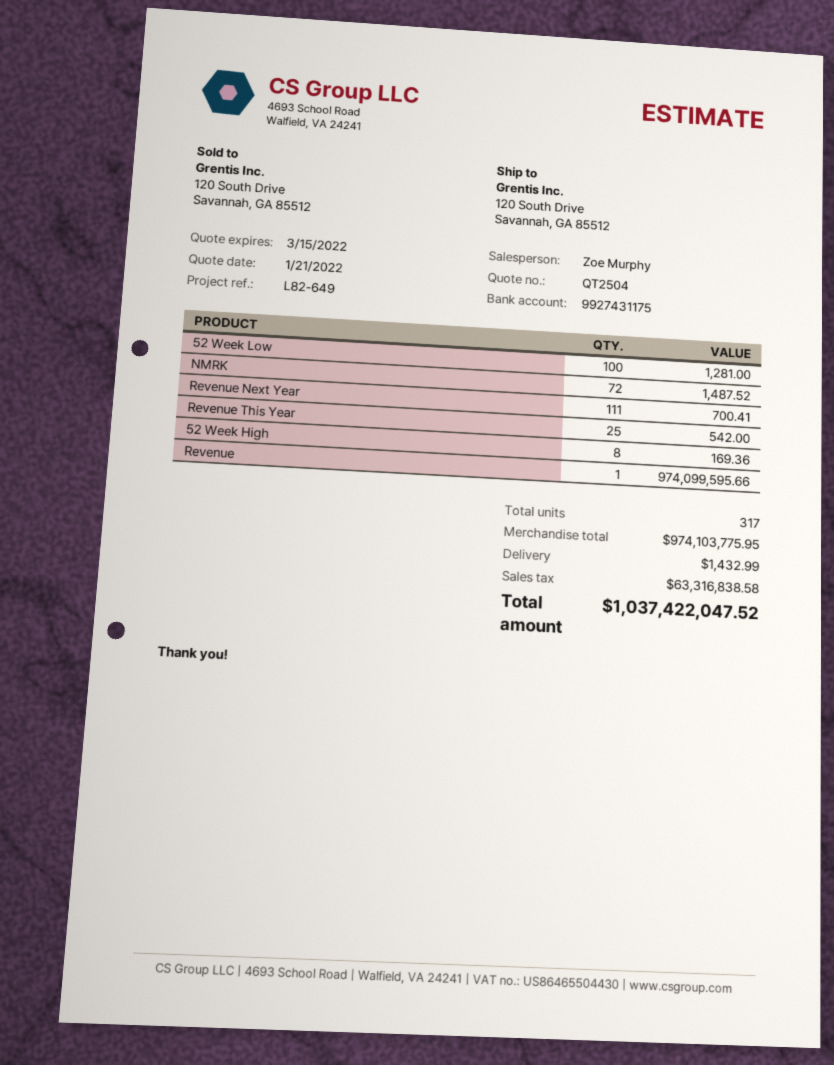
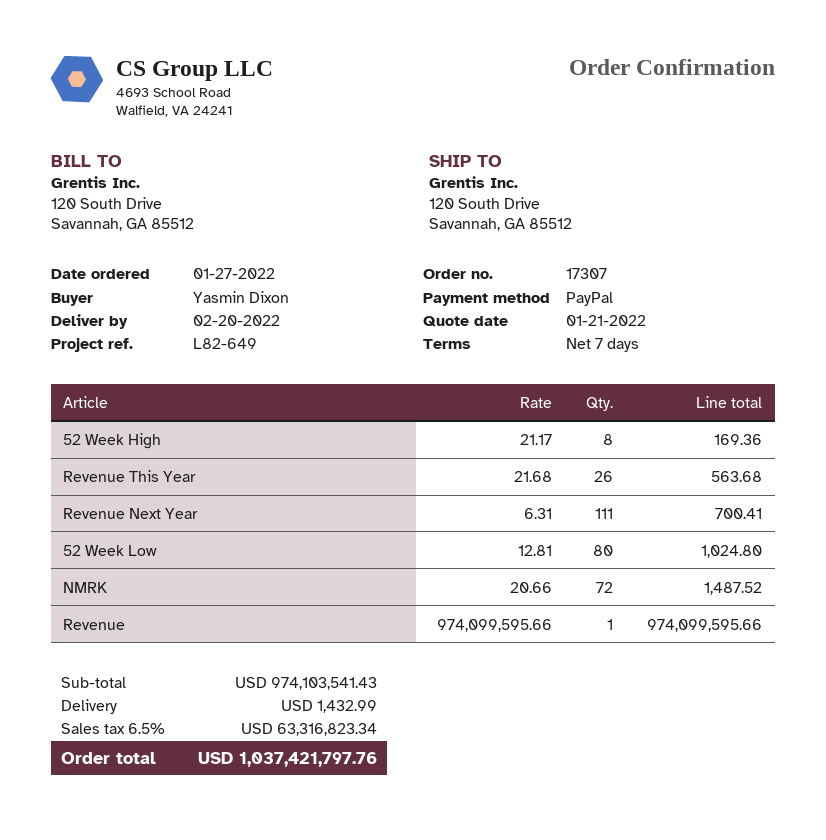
52 Week Low: 100 for 1281.00 -> 80 for 1024.80
Revenue This Year: 25 for 542.00 -> 26 for 563.68
subtotal: 974103775.95 -> 974103541.43
tax: 63316838.58 -> 63316823.34
total: 1037422047.52 -> 1037421797.76

